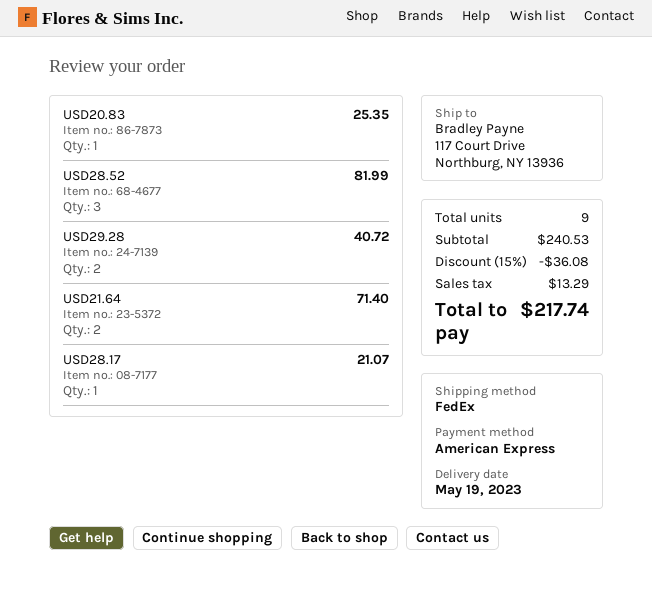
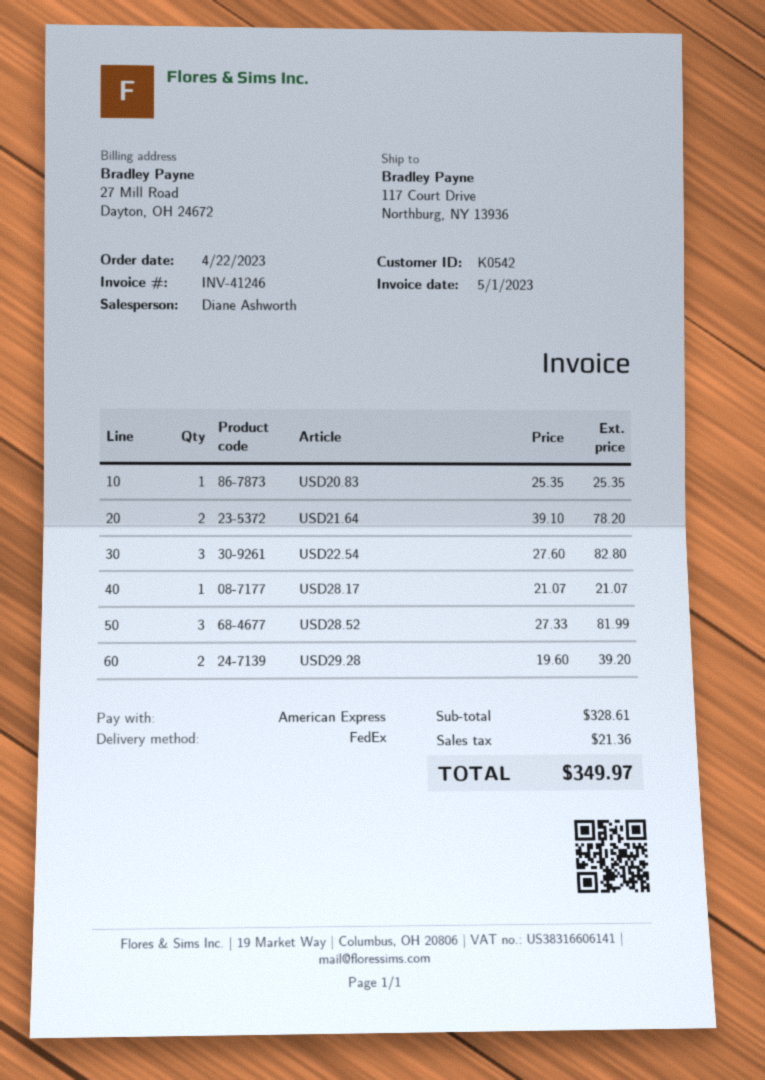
USD29.28: 2 for 40.72 -> 2 for 39.20
USD21.64: 2 for 71.40 -> 2 for 78.20
USD22.54: none -> 3 for 82.80
subtotal: 240.53 -> 328.61
discount: 15% = 36.08 -> none
tax: 13.29 -> 21.36
total: 217.74 -> 349.97

